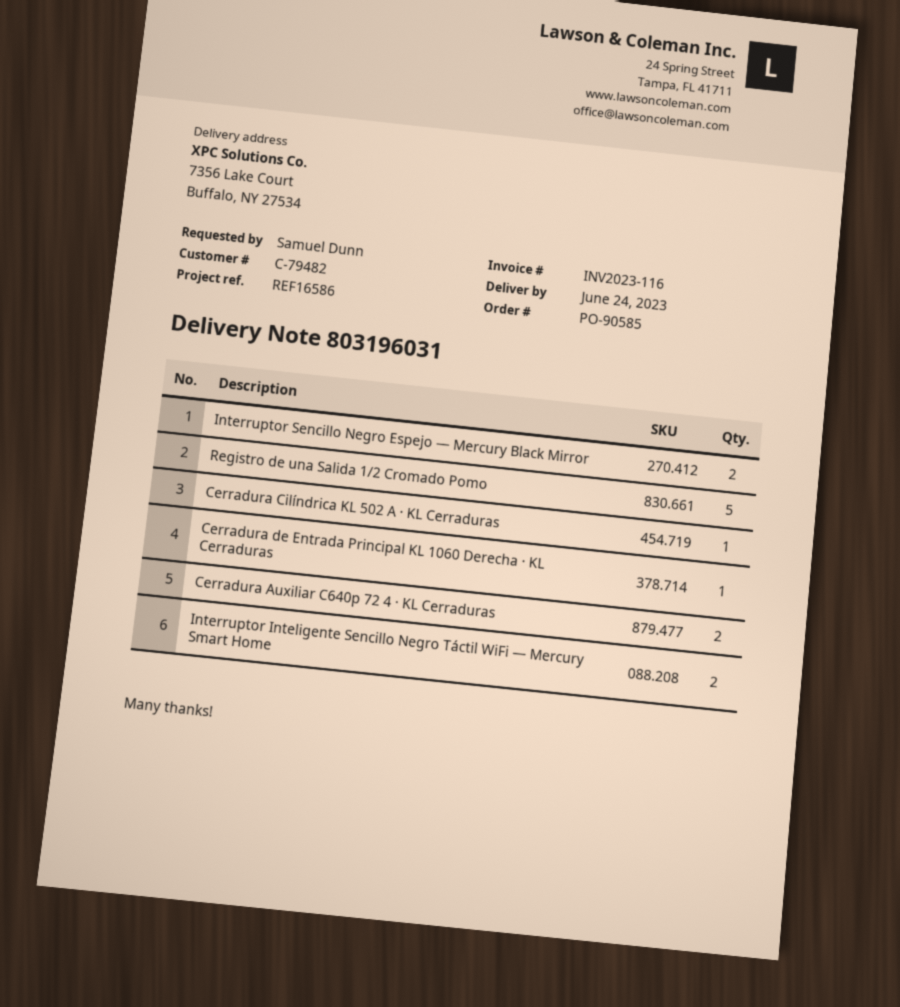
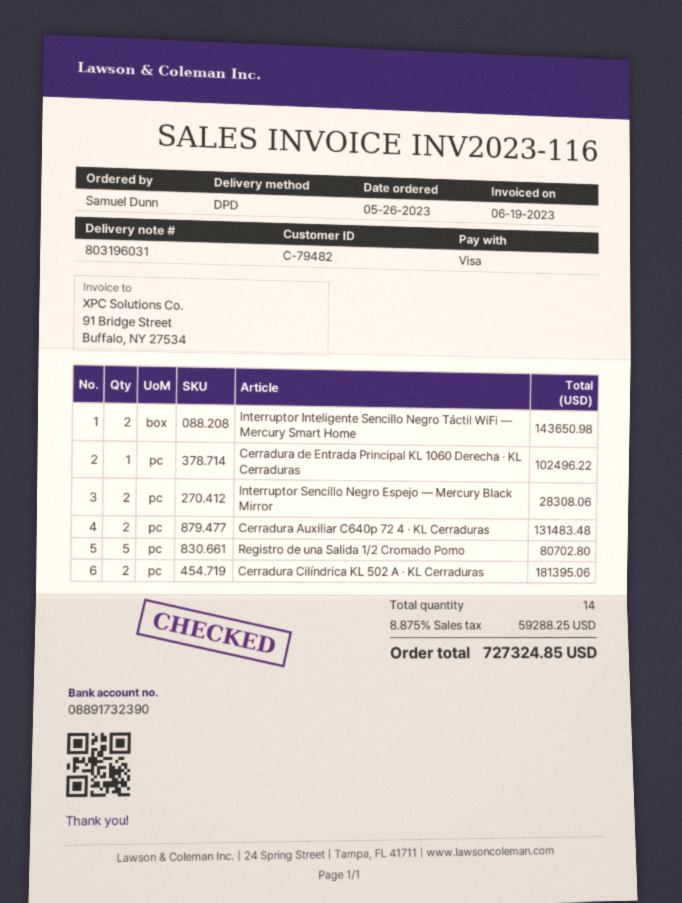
Cerradura Cilíndrica KL 502 A · KL Cerraduras: 1 -> 2

